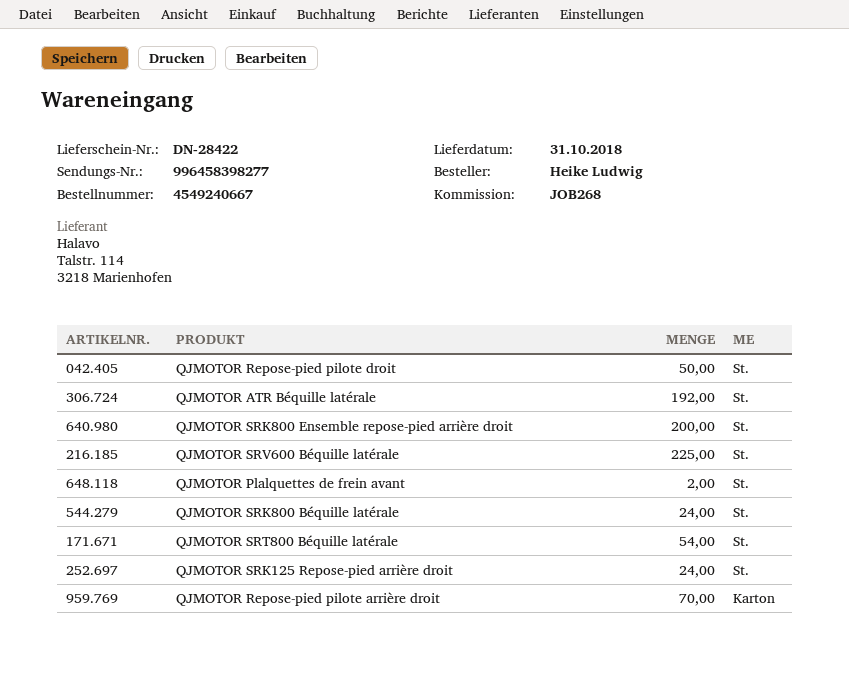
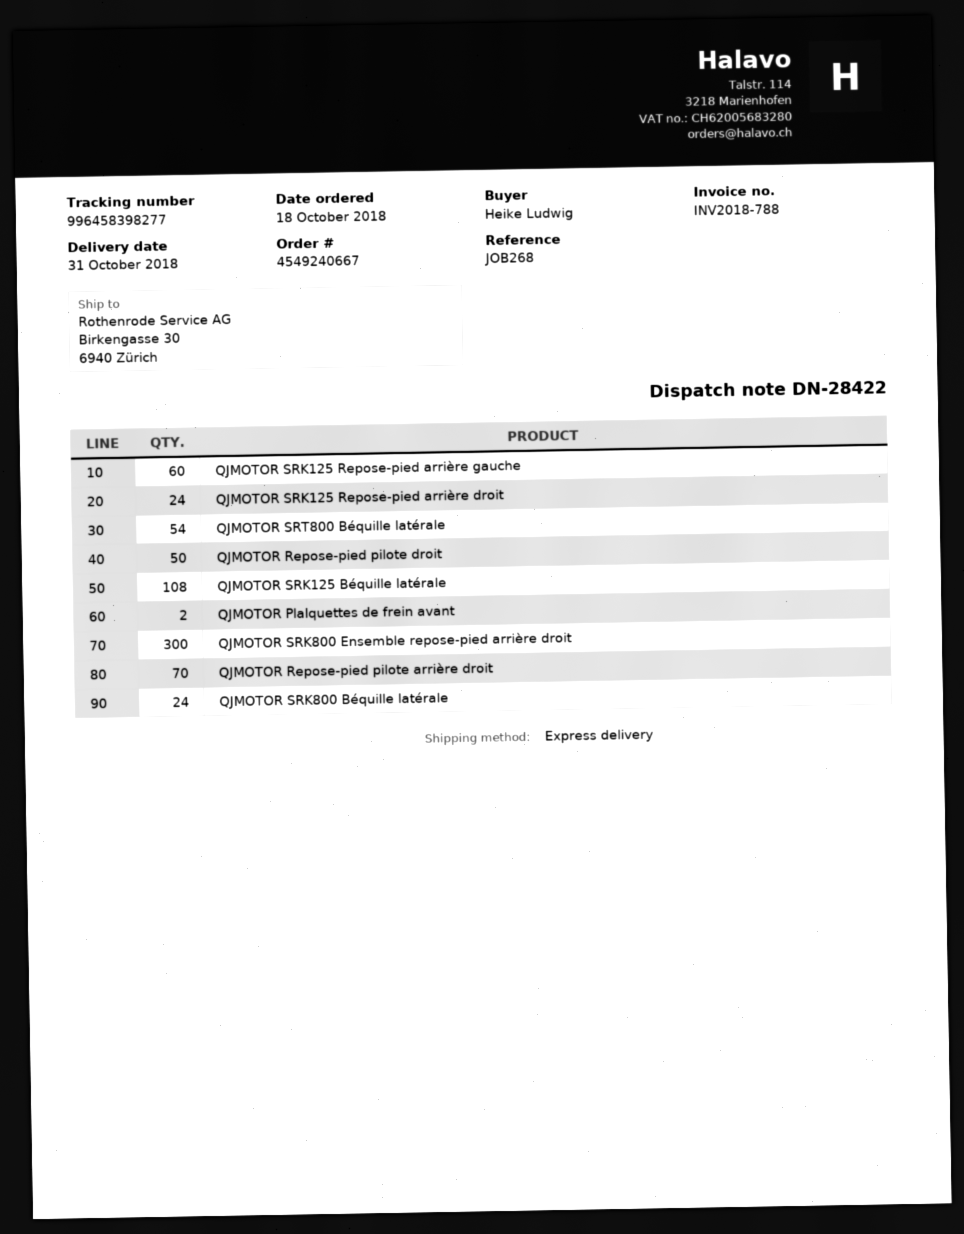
QJMOTOR ATR Béquille latérale: 192 -> none
QJMOTOR SRK800 Ensemble repose-pied arrière droit: 200 -> 300
QJMOTOR SRV600 Béquille latérale: 225 -> none
QJMOTOR SRK125 Repose-pied arrière gauche: none -> 60
QJMOTOR SRK125 Béquille latérale: none -> 108

